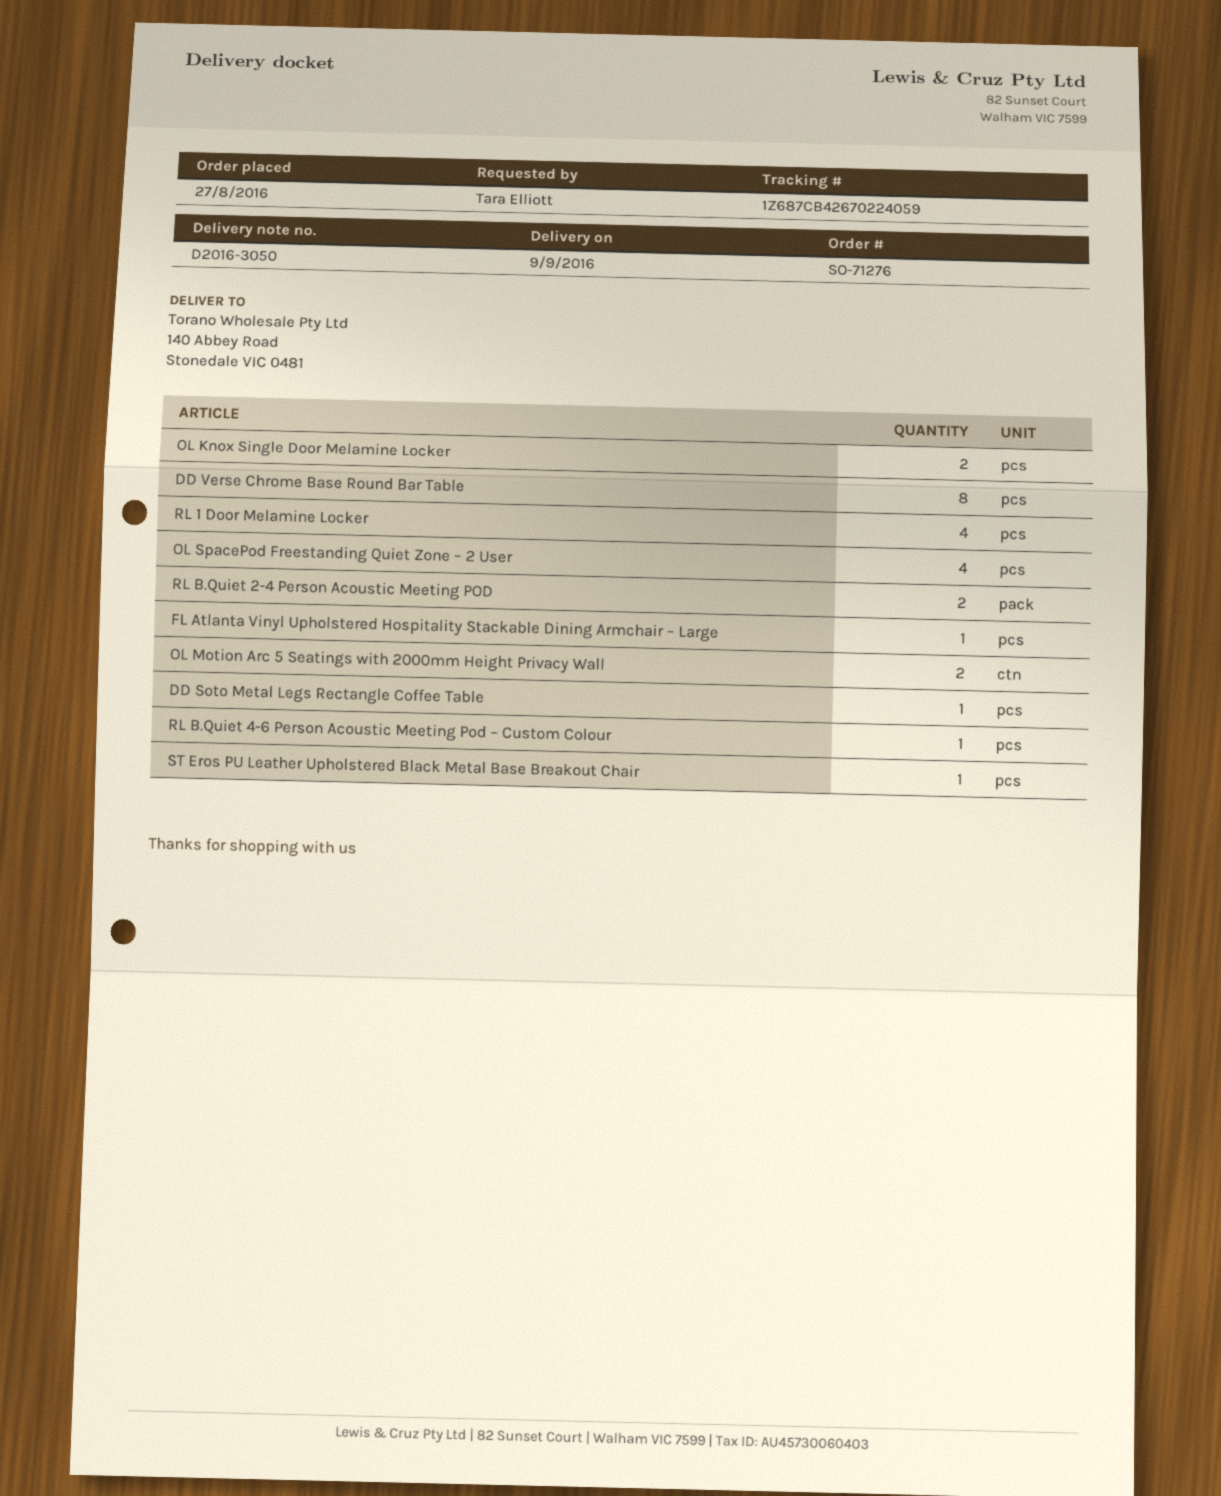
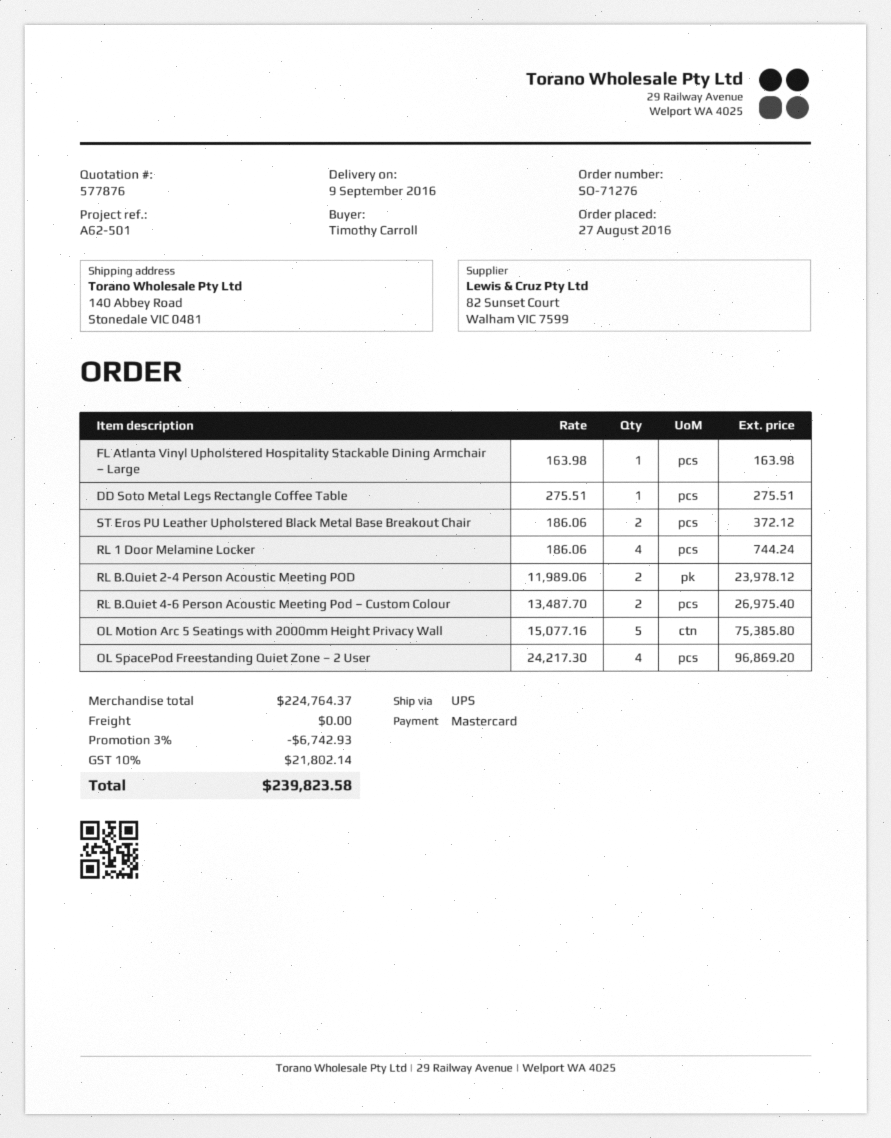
ordered by: Tara Elliott -> Timothy Carroll
OL Knox Single Door Melamine Locker: 2 -> none
DD Verse Chrome Base Round Bar Table: 8 -> none
OL Motion Arc 5 Seatings with 2000mm Height Privacy Wall: 2 -> 5
RL B.Quiet 4-6 Person Acoustic Meeting Pod – Custom Colour: 1 -> 2
ST Eros PU Leather Upholstered Black Metal Base Breakout Chair: 1 -> 2

